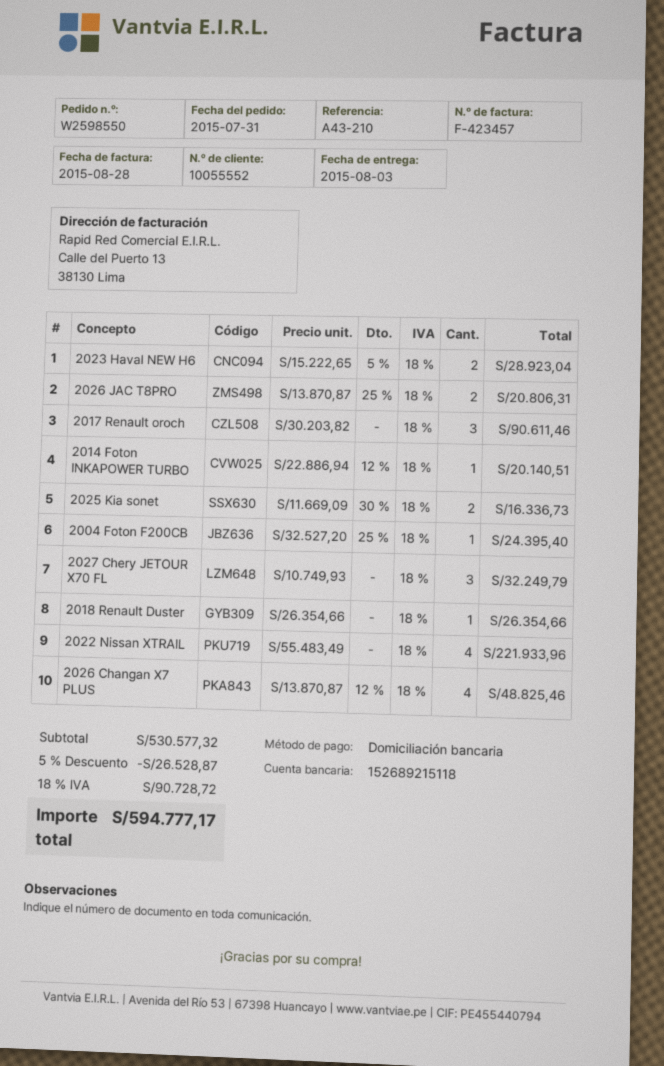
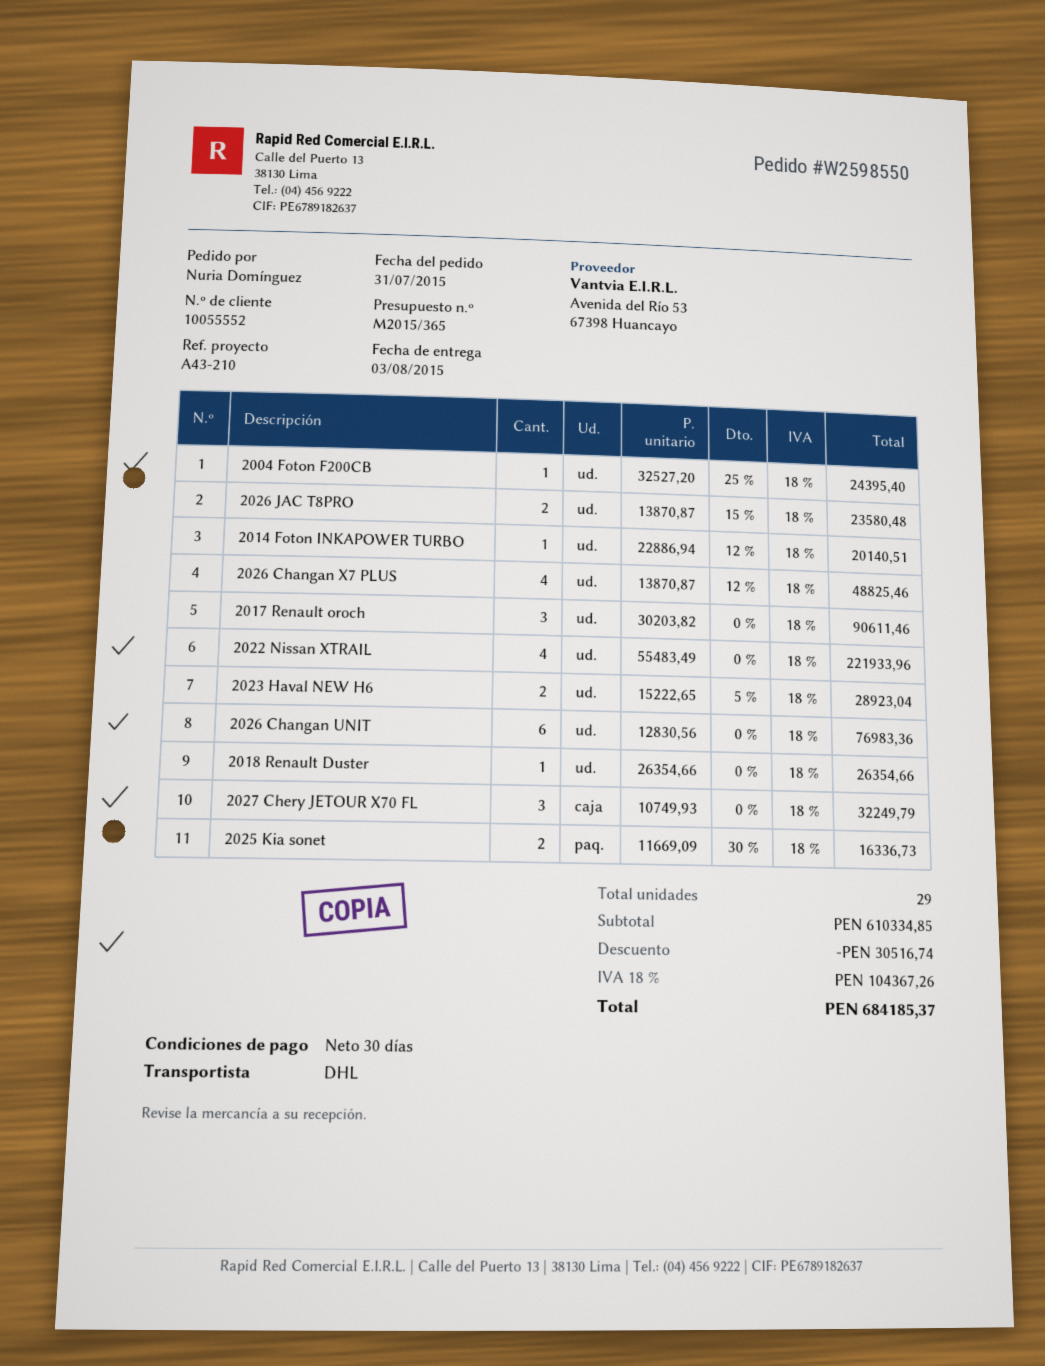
2026 JAC T8PRO: 2 x 13870.87 - 25% = 20806.31 -> 2 x 13870.87 - 15% = 23580.48
2026 Changan UNIT: none -> 6 x 12830.56 = 76983.36
subtotal: 530577.32 -> 610334.85
discount: 26528.87 -> 30516.74
tax: 18% = 90728.72 -> 18% = 104367.26
total: 594777.17 -> 684185.37

